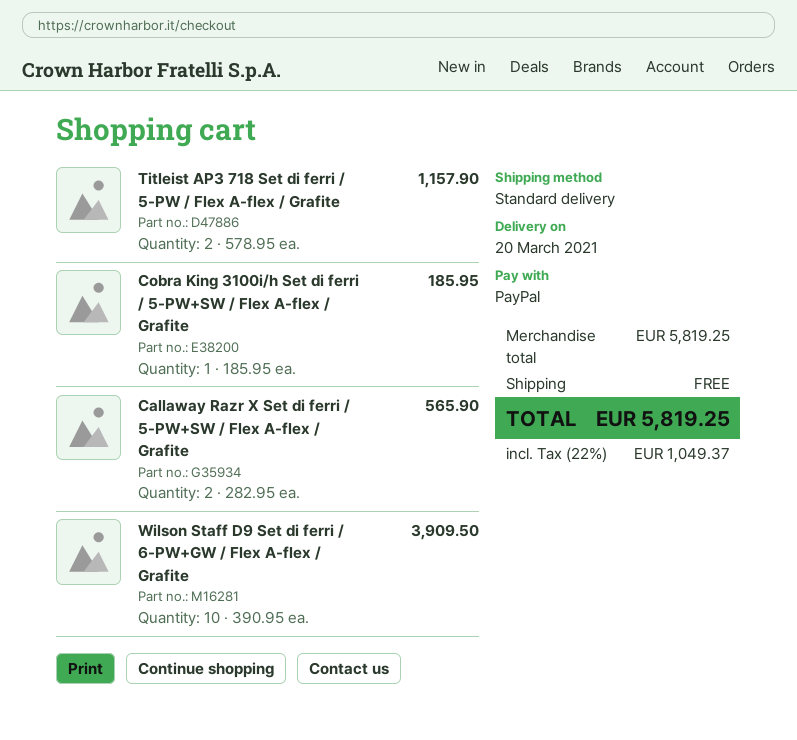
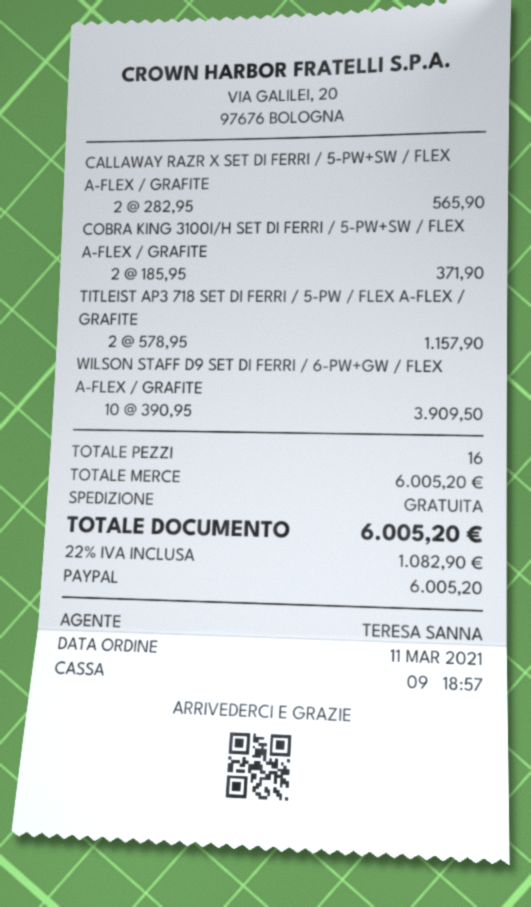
Cobra King 3100i/h Set di ferri / 5-PW+SW / Flex A-flex / Grafite: 1 x 185.95 = 185.95 -> 2 x 185.95 = 371.90
subtotal: 5819.25 -> 6005.20
tax: 22% = 1049.37 -> 22% = 1082.90
total: 5819.25 -> 6005.20

